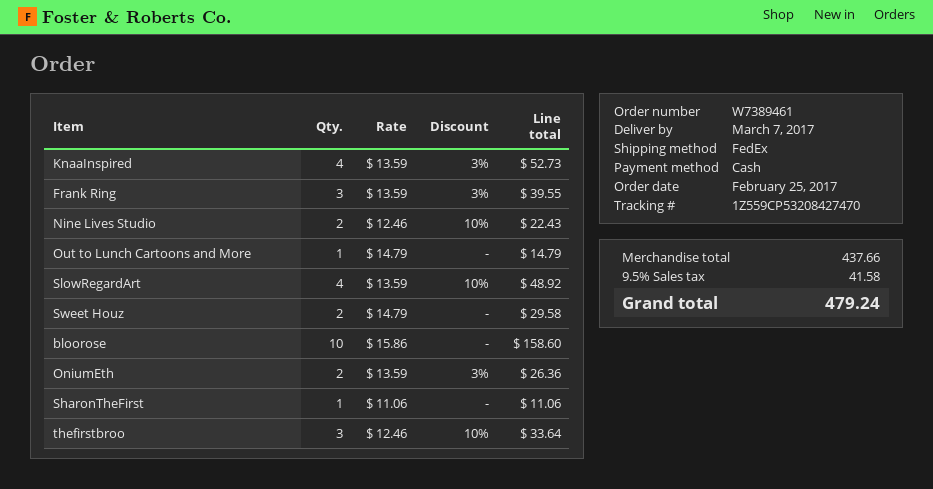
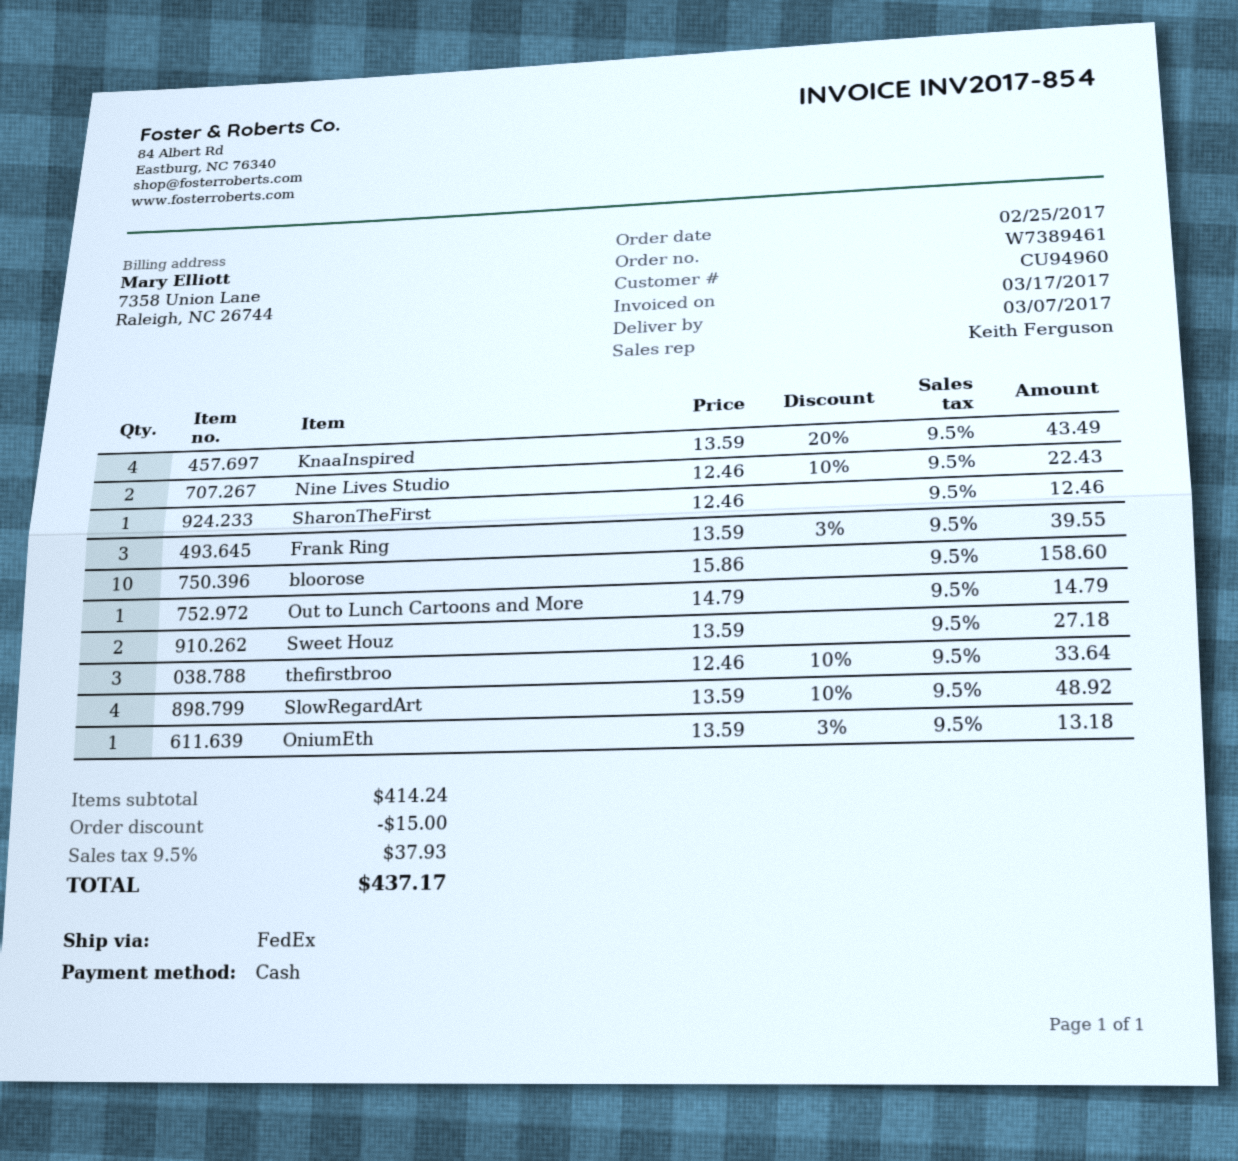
KnaaInspired: 4 x 13.59 - 3% = 52.73 -> 4 x 13.59 - 20% = 43.49
Sweet Houz: 2 x 14.79 = 29.58 -> 2 x 13.59 = 27.18
OniumEth: 2 x 13.59 - 3% = 26.36 -> 1 x 13.59 - 3% = 13.18
SharonTheFirst: 1 x 11.06 = 11.06 -> 1 x 12.46 = 12.46
subtotal: 437.66 -> 414.24
discount: none -> 15.00
tax: 9.5% = 41.58 -> 9.5% = 37.93
total: 479.24 -> 437.17

